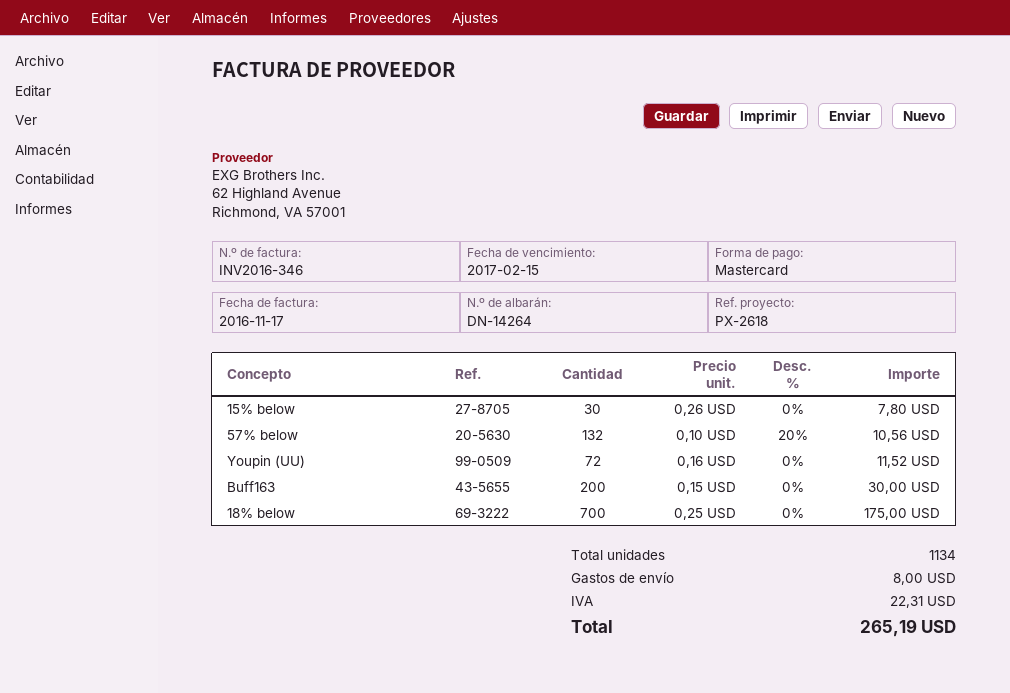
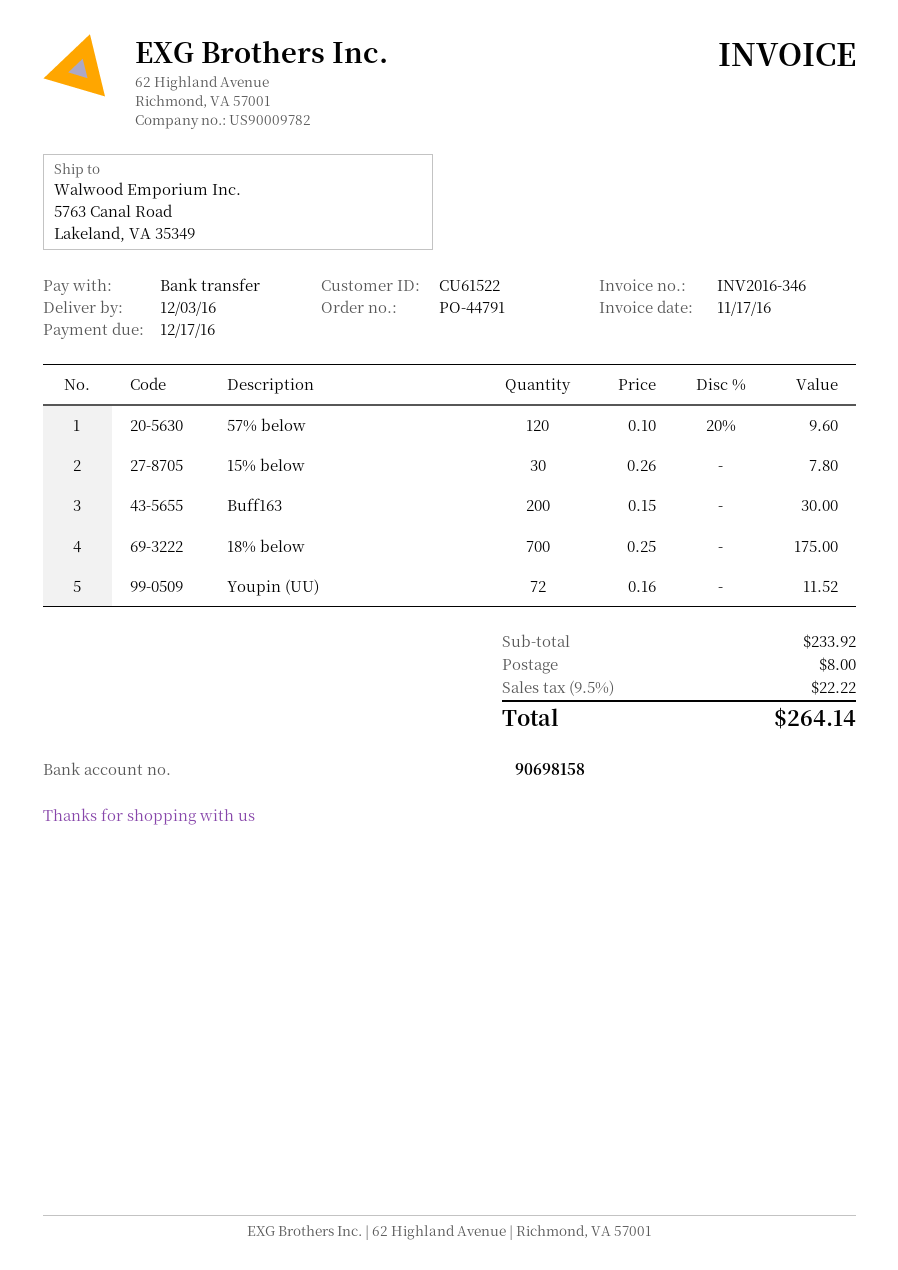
due date: 2017-02-15 -> 2016-12-17
payment method: Mastercard -> bank transfer
57% below: 132 x 0.10 - 20% = 10.56 -> 120 x 0.10 - 20% = 9.60
tax: 22.31 -> 22.22
total: 265.19 -> 264.14

